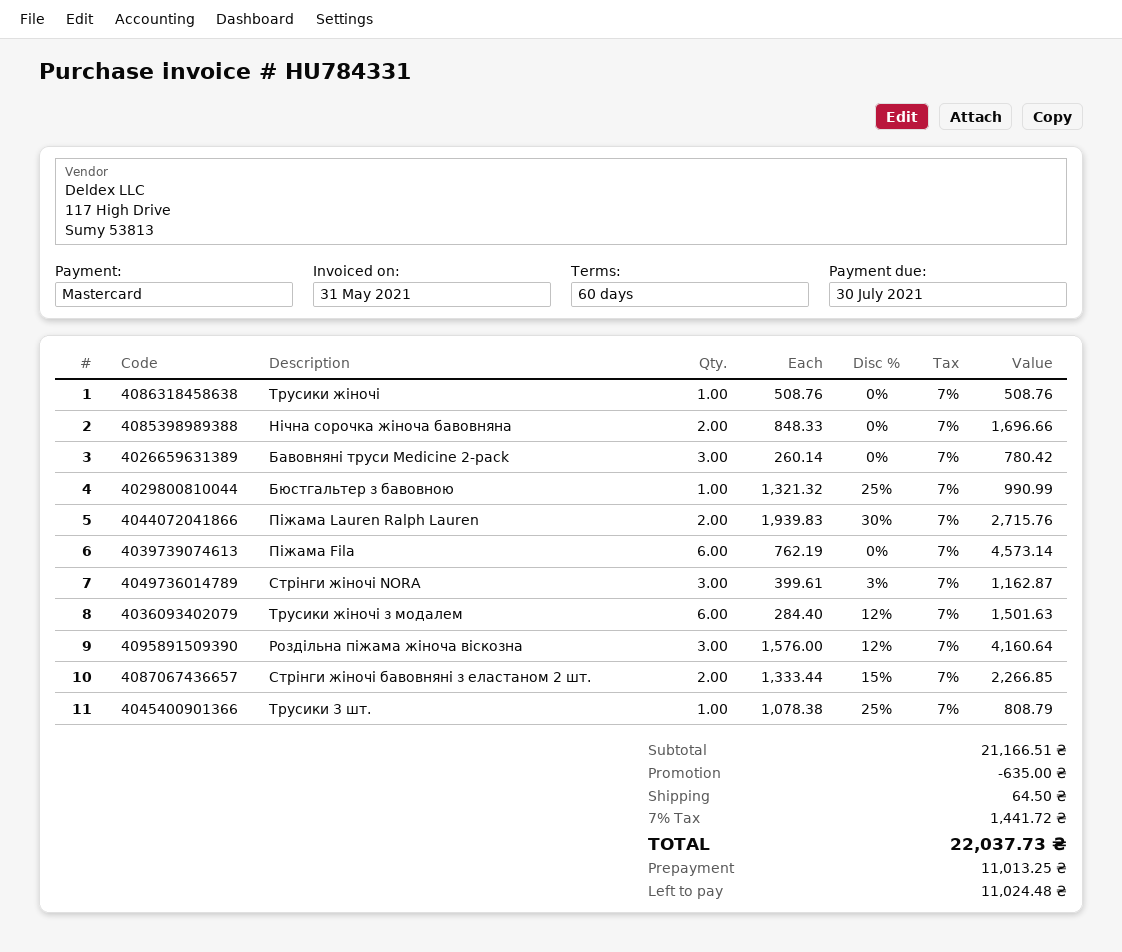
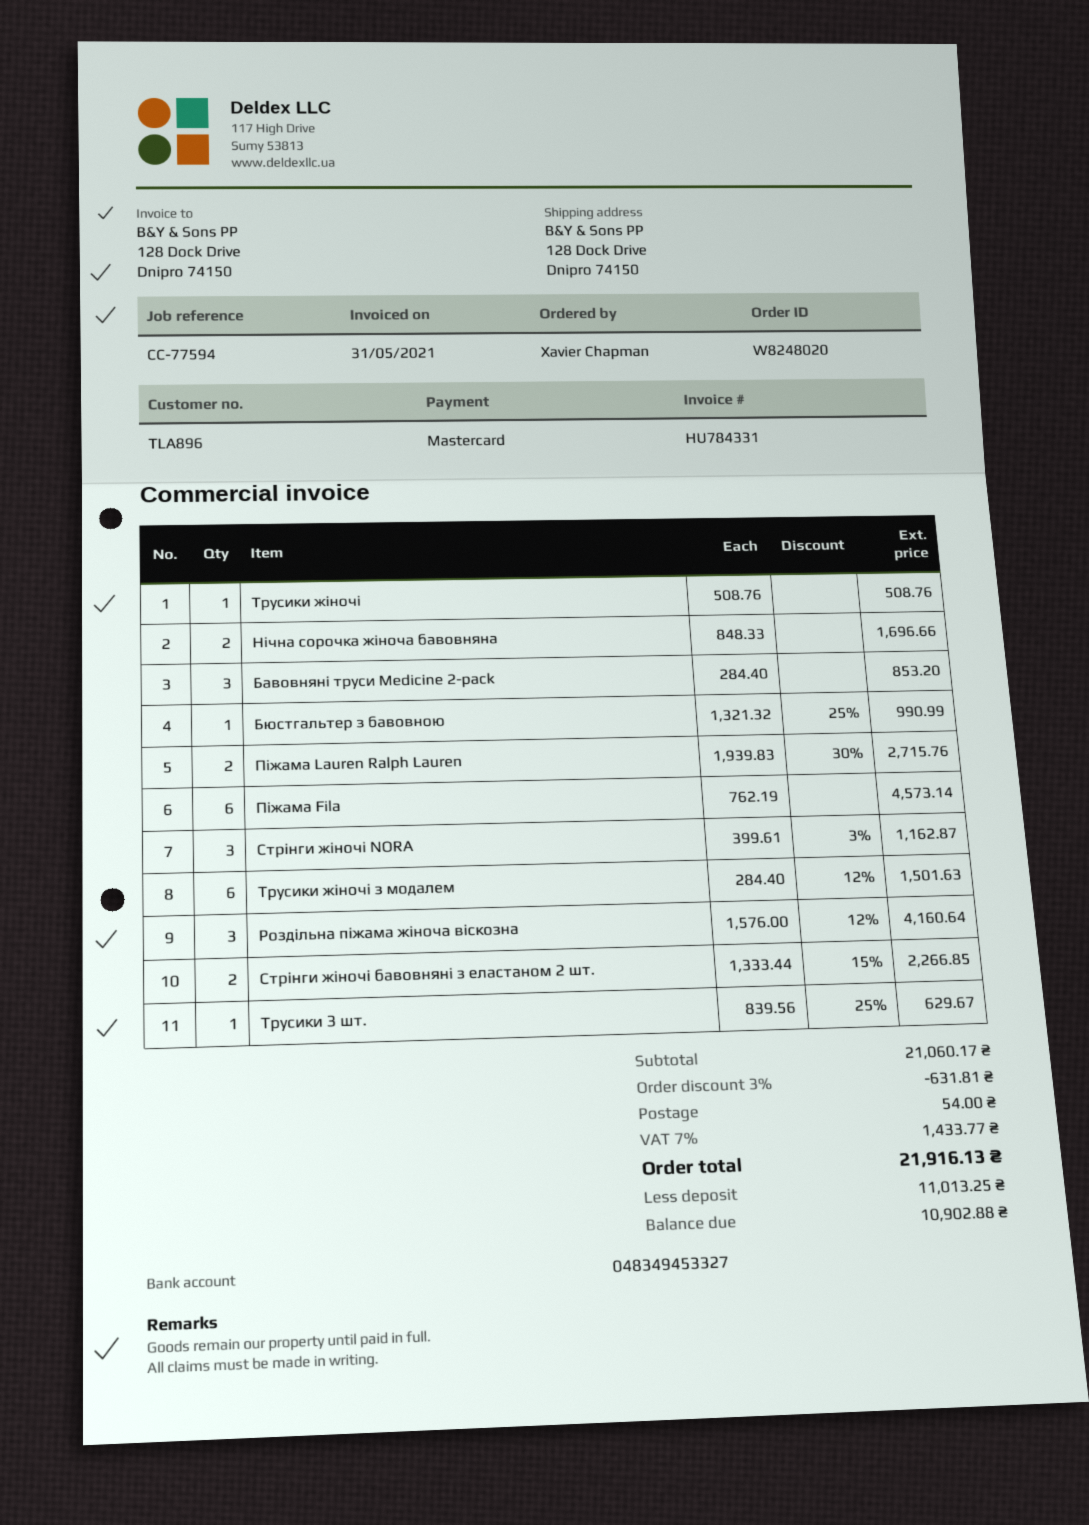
Бавовняні труси Medicine 2-pack: 3 x 260.14 = 780.42 -> 3 x 284.40 = 853.20
Трусики 3 шт.: 1 x 1078.38 - 25% = 808.79 -> 1 x 839.56 - 25% = 629.67
subtotal: 21166.51 -> 21060.17
discount: 635.00 -> 631.81
shipping: 64.50 -> 54.00
tax: 7% = 1441.72 -> 7% = 1433.77
total: 22037.73 -> 21916.13
balance: 11024.48 -> 10902.88

